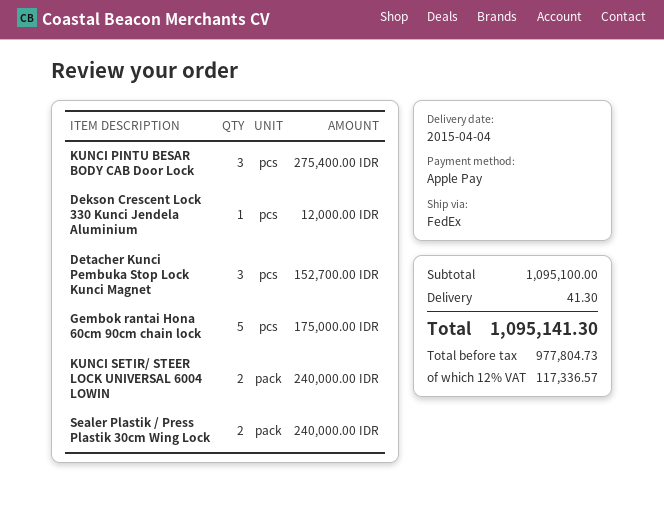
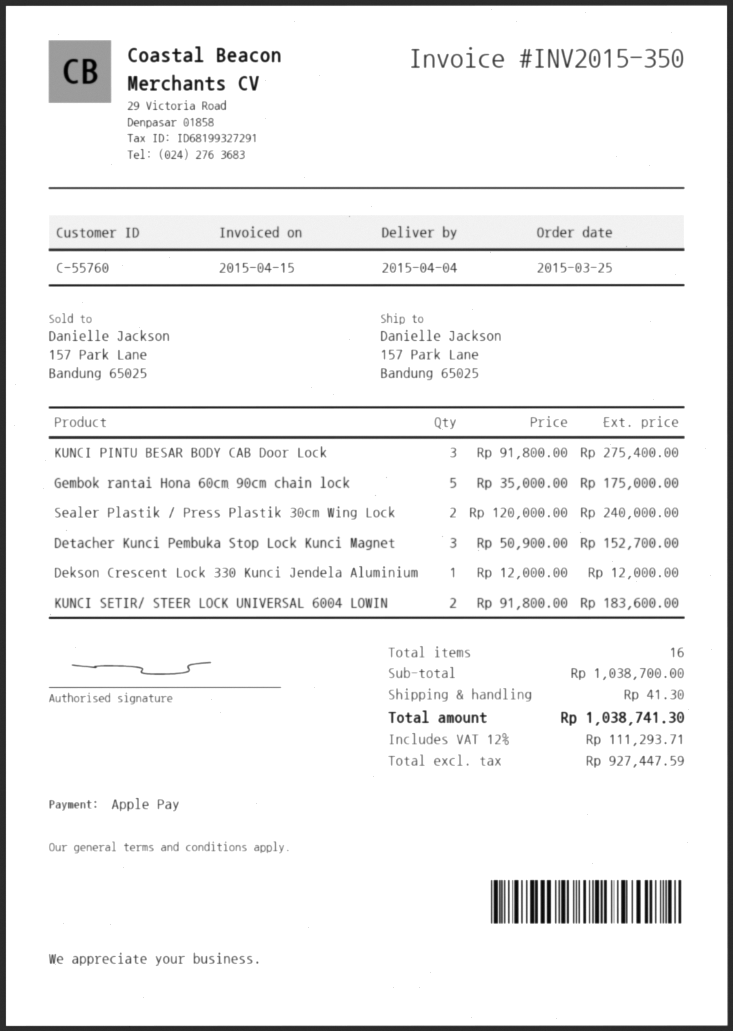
KUNCI SETIR/ STEER LOCK UNIVERSAL 6004 LOWIN: 2 for 240000.00 -> 2 for 183600.00
subtotal: 1095100.00 -> 1038700.00
net: 977804.73 -> 927447.59
tax: 12% = 117336.57 -> 12% = 111293.71
total: 1095141.30 -> 1038741.30

